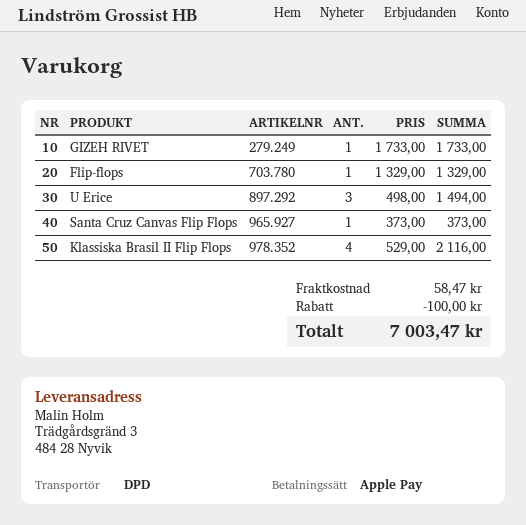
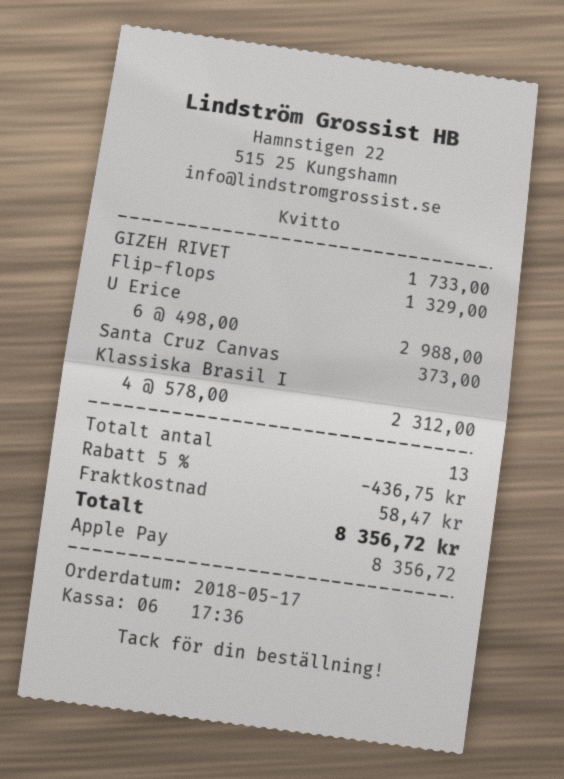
U Erice: 3 x 498.00 = 1494.00 -> 6 x 498.00 = 2988.00
Klassiska Brasil II Flip Flops: 4 x 529.00 = 2116.00 -> 4 x 578.00 = 2312.00
discount: 100.00 -> 436.75
total: 7003.47 -> 8356.72

